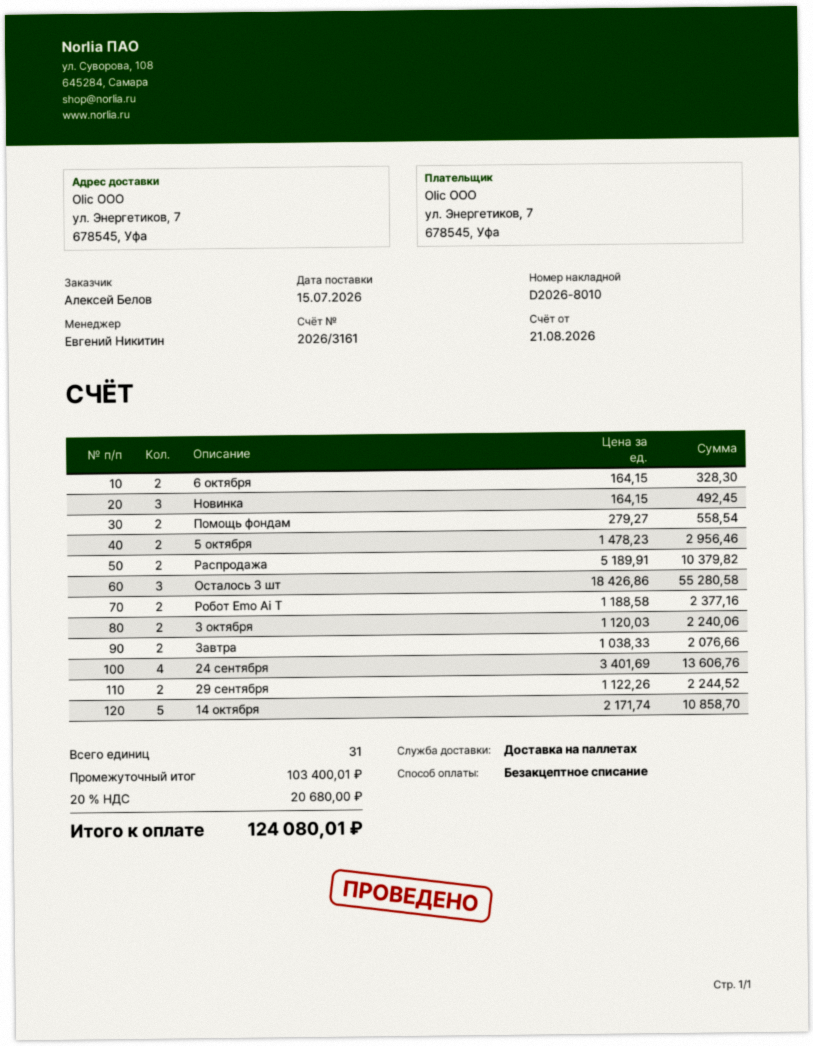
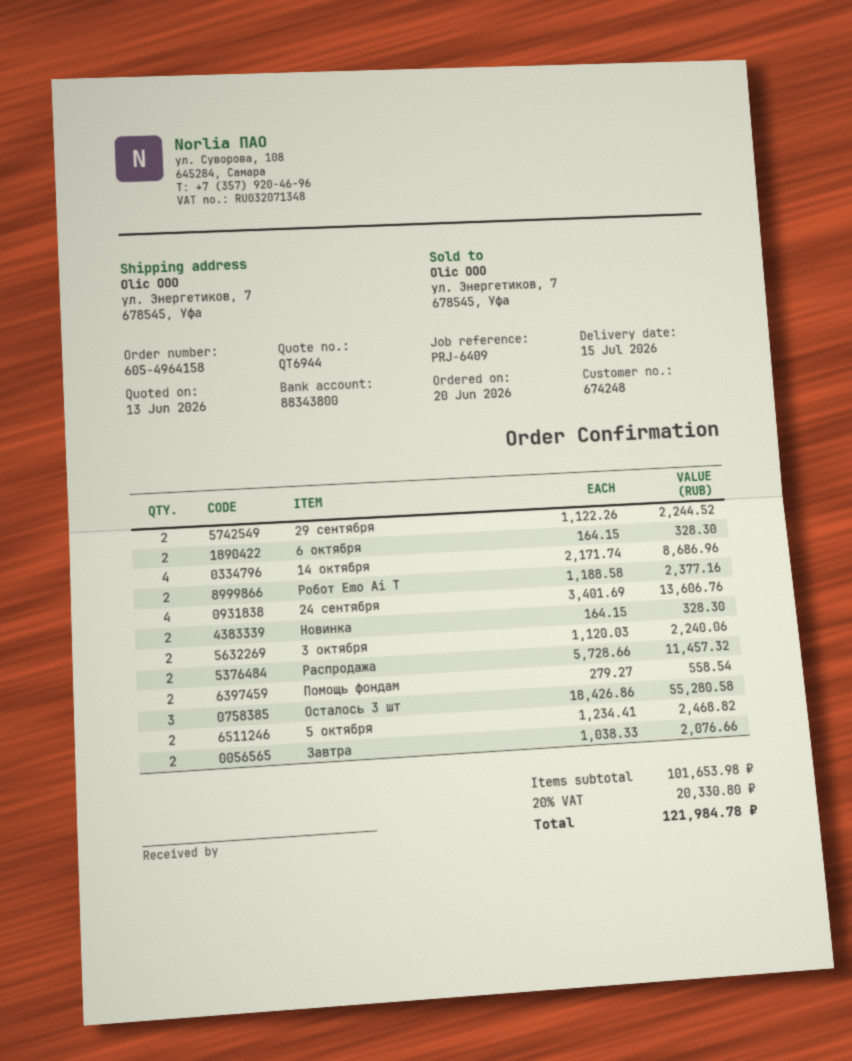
Новинка: 3 x 164.15 = 492.45 -> 2 x 164.15 = 328.30
5 октября: 2 x 1478.23 = 2956.46 -> 2 x 1234.41 = 2468.82
Распродажа: 2 x 5189.91 = 10379.82 -> 2 x 5728.66 = 11457.32
14 октября: 5 x 2171.74 = 10858.70 -> 4 x 2171.74 = 8686.96
subtotal: 103400.01 -> 101653.98
tax: 20% = 20680.00 -> 20% = 20330.80
total: 124080.01 -> 121984.78

